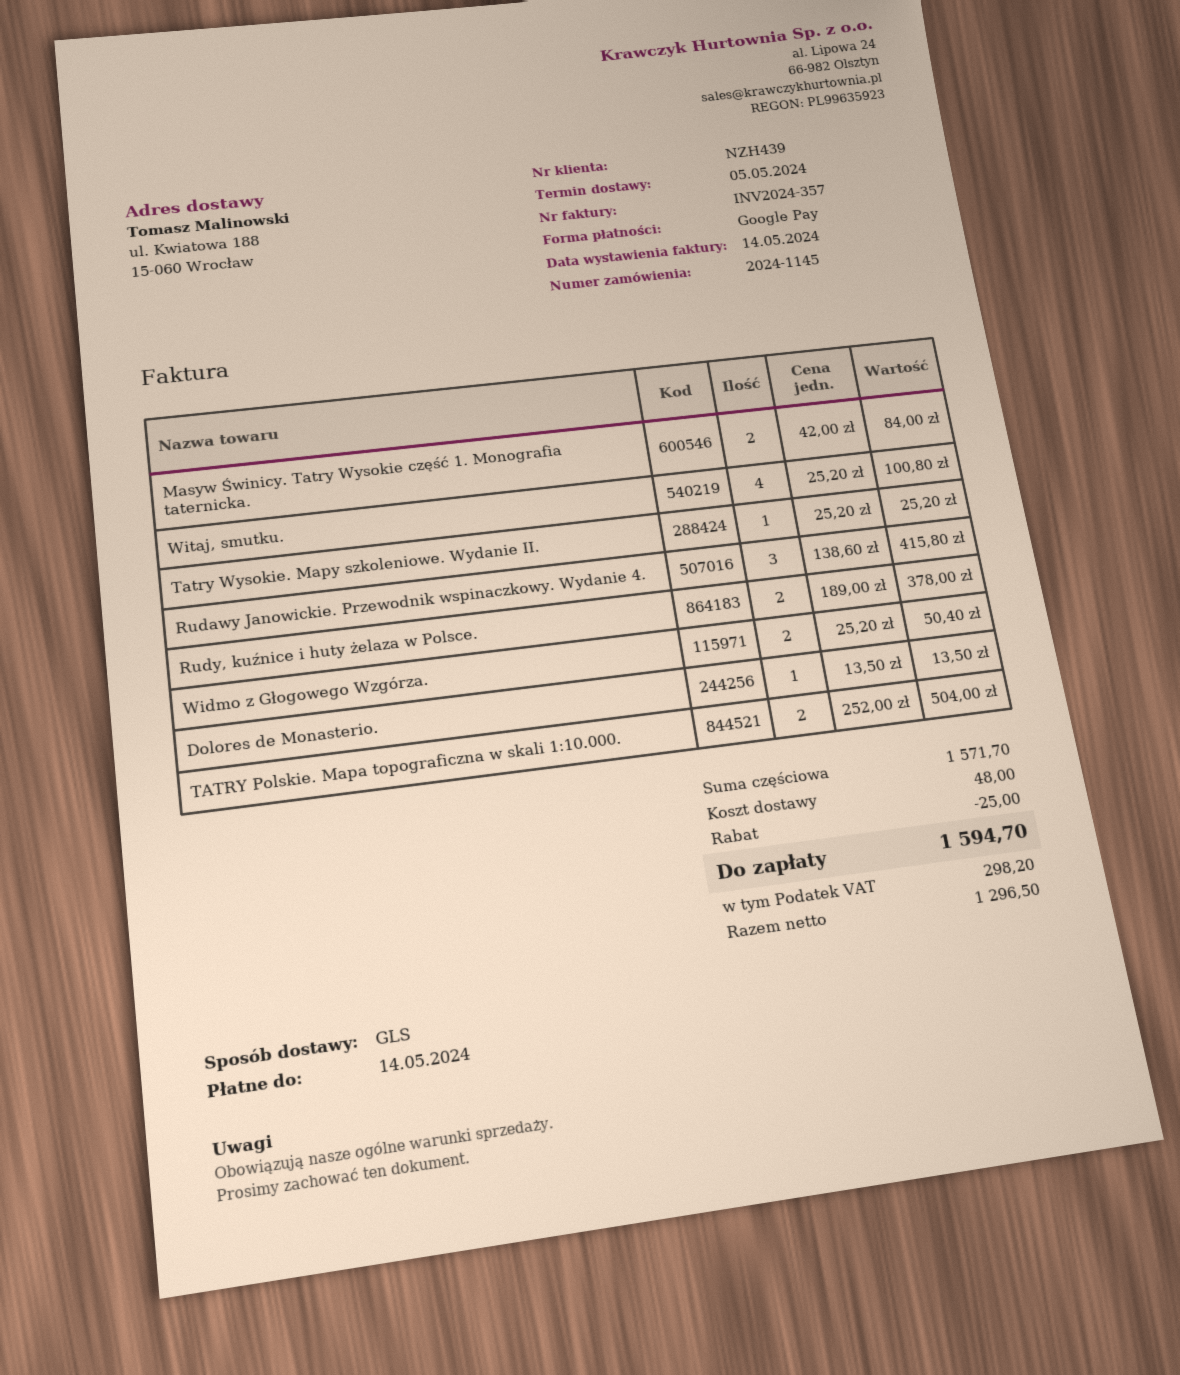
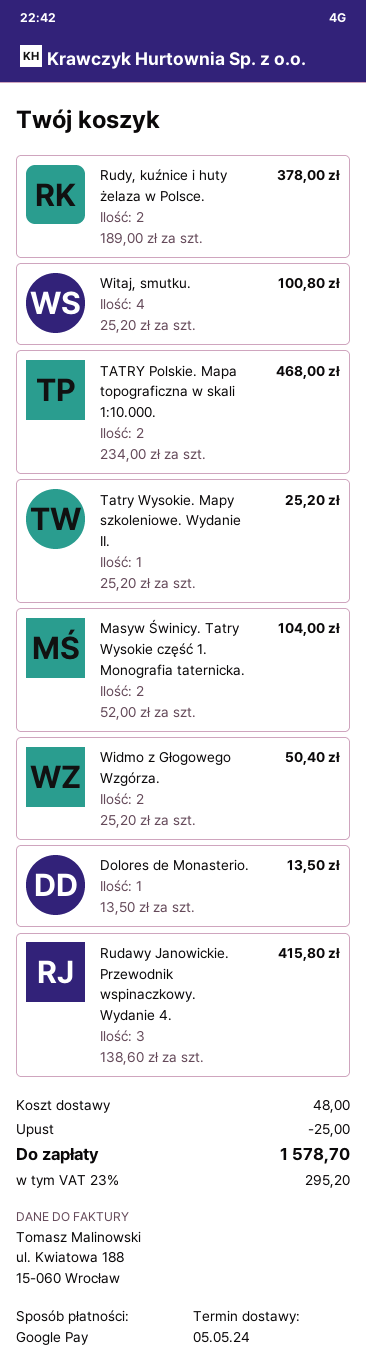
Masyw Świnicy. Tatry Wysokie część 1. Monografia taternicka.: 2 x 42.00 = 84.00 -> 2 x 52.00 = 104.00
TATRY Polskie. Mapa topograficzna w skali 1:10.000.: 2 x 252.00 = 504.00 -> 2 x 234.00 = 468.00
tax: 298.20 -> 295.20
total: 1594.70 -> 1578.70

